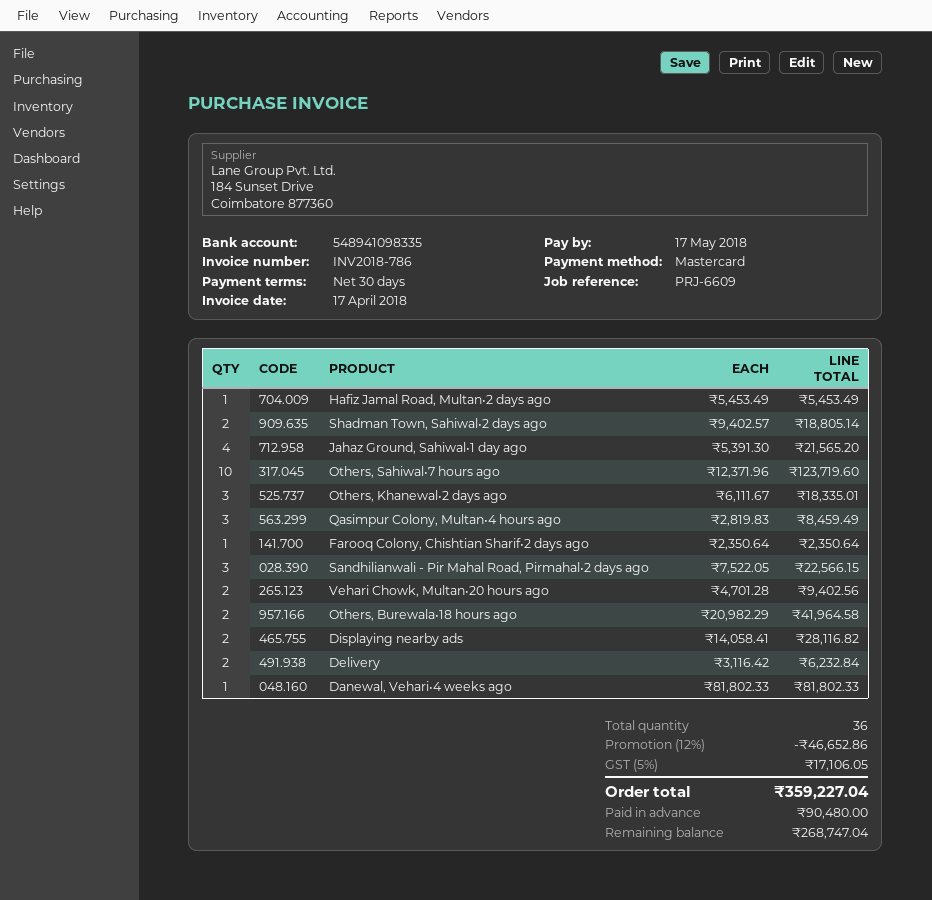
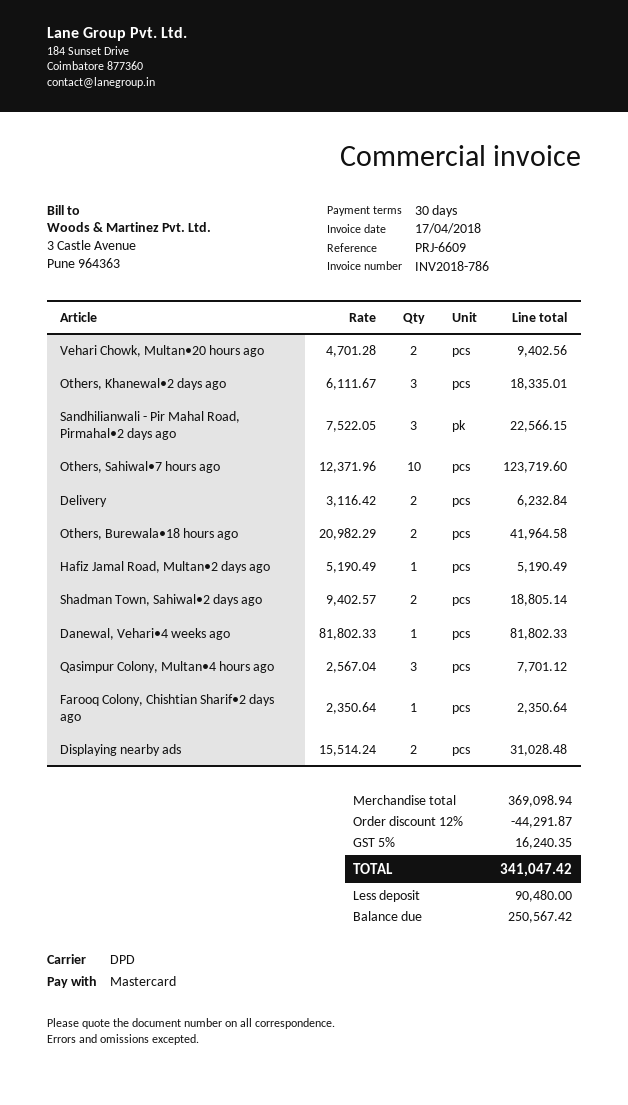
Hafiz Jamal Road, Multan•2 days ago: 1 x 5453.49 = 5453.49 -> 1 x 5190.49 = 5190.49
Jahaz Ground, Sahiwal•1 day ago: 4 x 5391.30 = 21565.20 -> none
Qasimpur Colony, Multan•4 hours ago: 3 x 2819.83 = 8459.49 -> 3 x 2567.04 = 7701.12
Displaying nearby ads: 2 x 14058.41 = 28116.82 -> 2 x 15514.24 = 31028.48
discount: 12% = 46652.86 -> 12% = 44291.87
tax: 5% = 17106.05 -> 5% = 16240.35
total: 359227.04 -> 341047.42
balance: 268747.04 -> 250567.42

